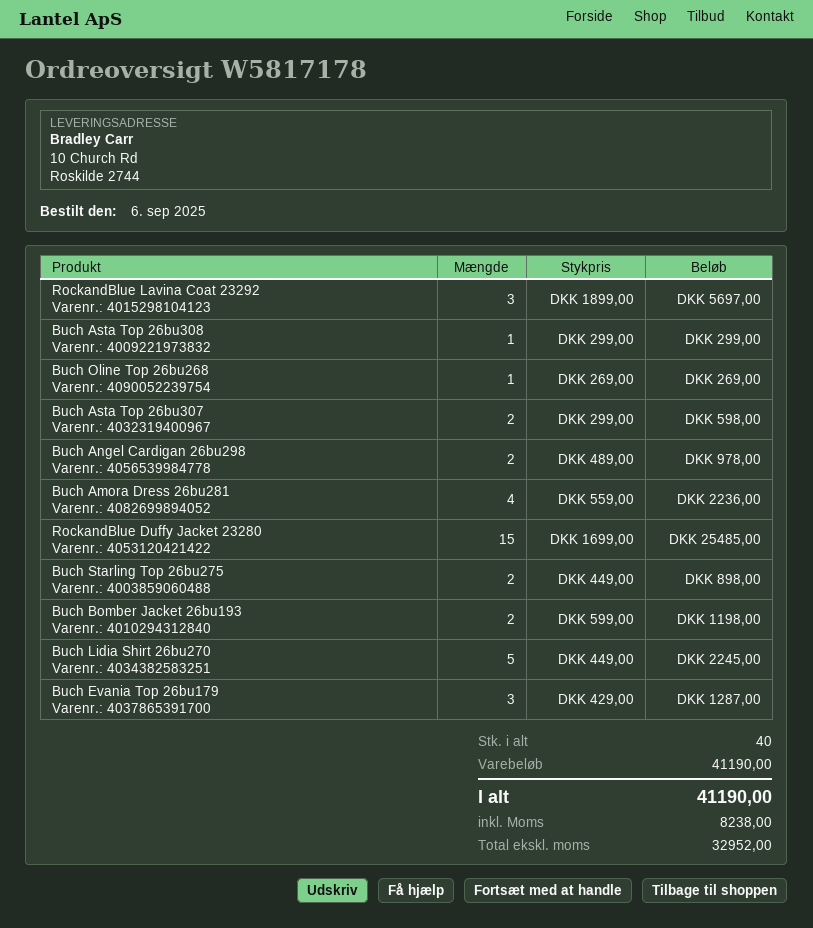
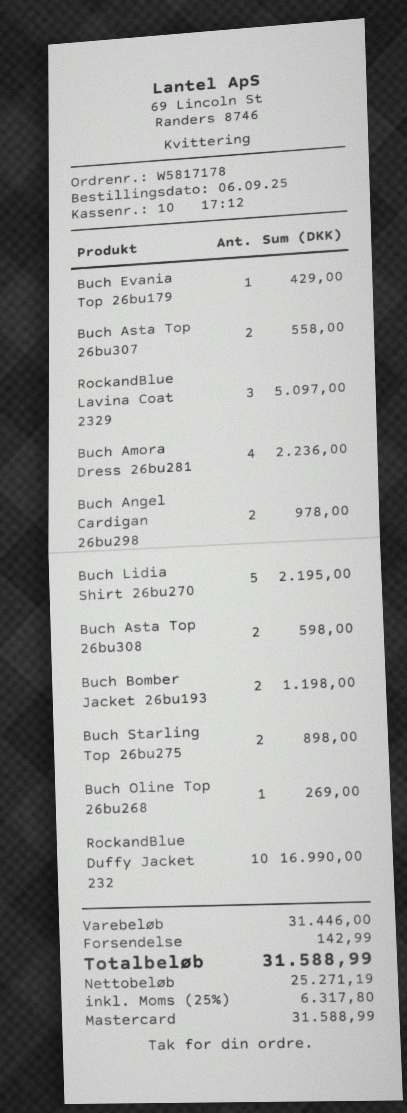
RockandBlue Lavina Coat 23292: 3 for 5697.00 -> 3 for 5097.00
Buch Asta Top 26bu308: 1 for 299.00 -> 2 for 598.00
Buch Asta Top 26bu307: 2 for 598.00 -> 2 for 558.00
RockandBlue Duffy Jacket 23280: 15 for 25485.00 -> 10 for 16990.00
Buch Lidia Shirt 26bu270: 5 for 2245.00 -> 5 for 2195.00
Buch Evania Top 26bu179: 3 for 1287.00 -> 1 for 429.00
subtotal: 41190.00 -> 31446.00
shipping: none -> 142.99
net: 32952.00 -> 25271.19
tax: 8238.00 -> 6317.80
total: 41190.00 -> 31588.99

